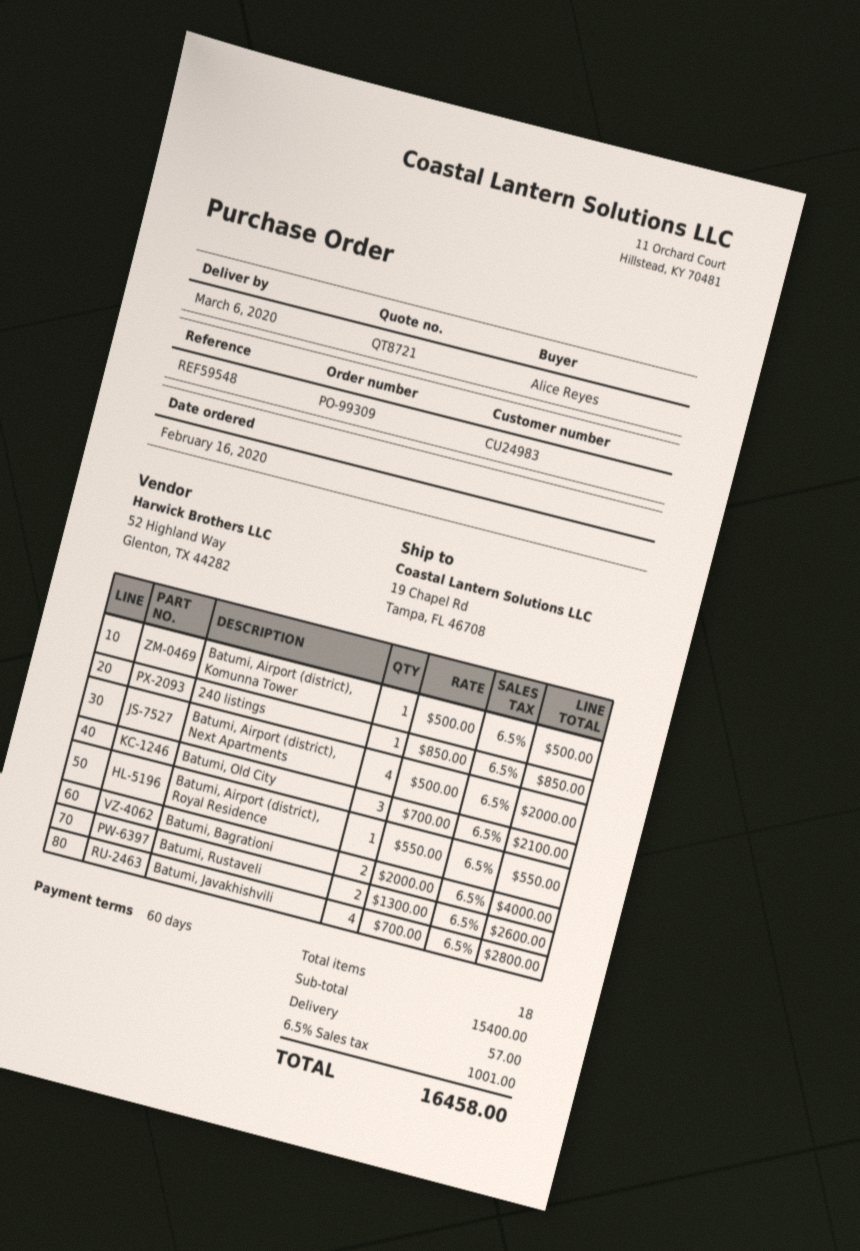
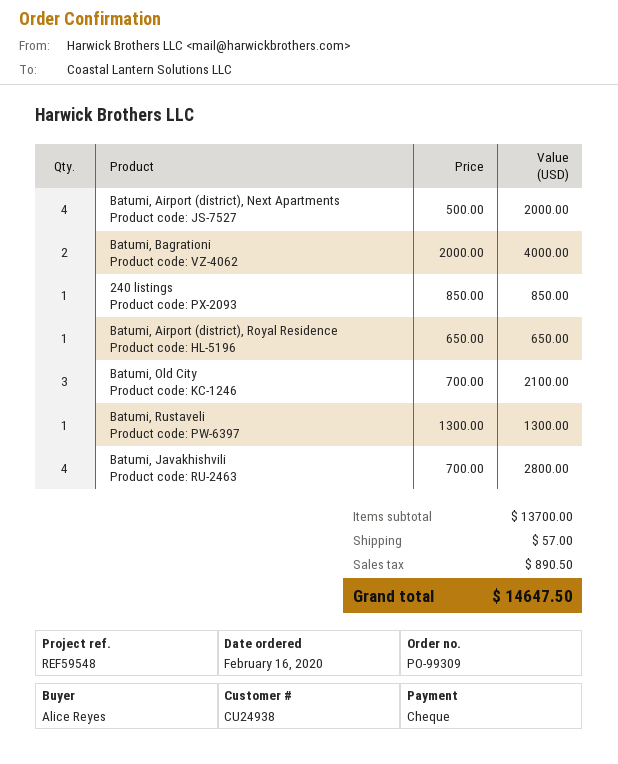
customer number: CU24983 -> CU24938
Batumi, Airport (district), Komunna Tower: 1 x 500.00 = 500.00 -> none
Batumi, Airport (district), Royal Residence: 1 x 550.00 = 550.00 -> 1 x 650.00 = 650.00
Batumi, Rustaveli: 2 x 1300.00 = 2600.00 -> 1 x 1300.00 = 1300.00
subtotal: 15400.00 -> 13700.00
tax: 1001.00 -> 890.50
total: 16458.00 -> 14647.50

